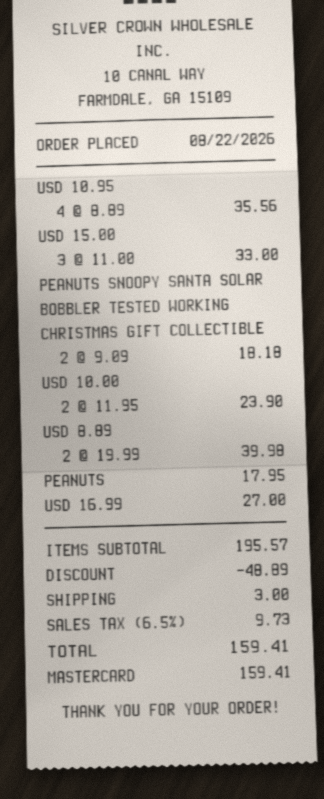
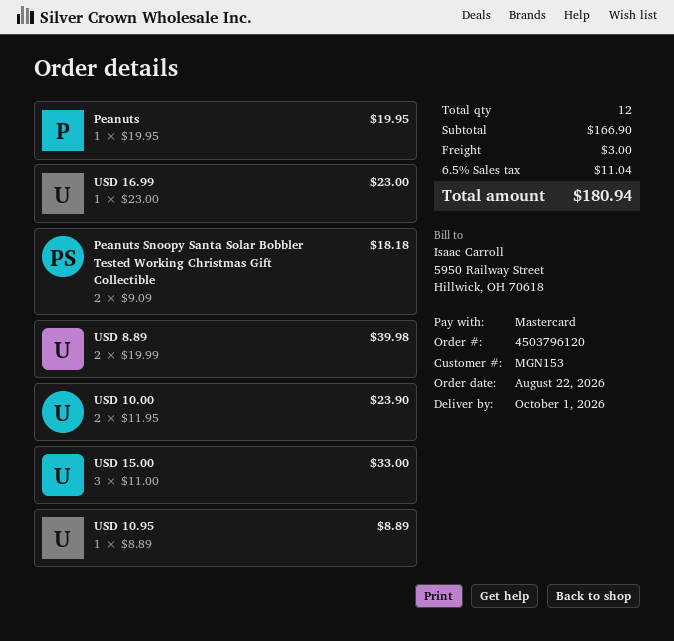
USD 10.95: 4 x 8.89 = 35.56 -> 1 x 8.89 = 8.89
PEANUTS: 1 x 17.95 = 17.95 -> 1 x 19.95 = 19.95
USD 16.99: 1 x 27.00 = 27.00 -> 1 x 23.00 = 23.00
subtotal: 195.57 -> 166.90
discount: 48.89 -> none
tax: 6.5% = 9.73 -> 6.5% = 11.04
total: 159.41 -> 180.94

